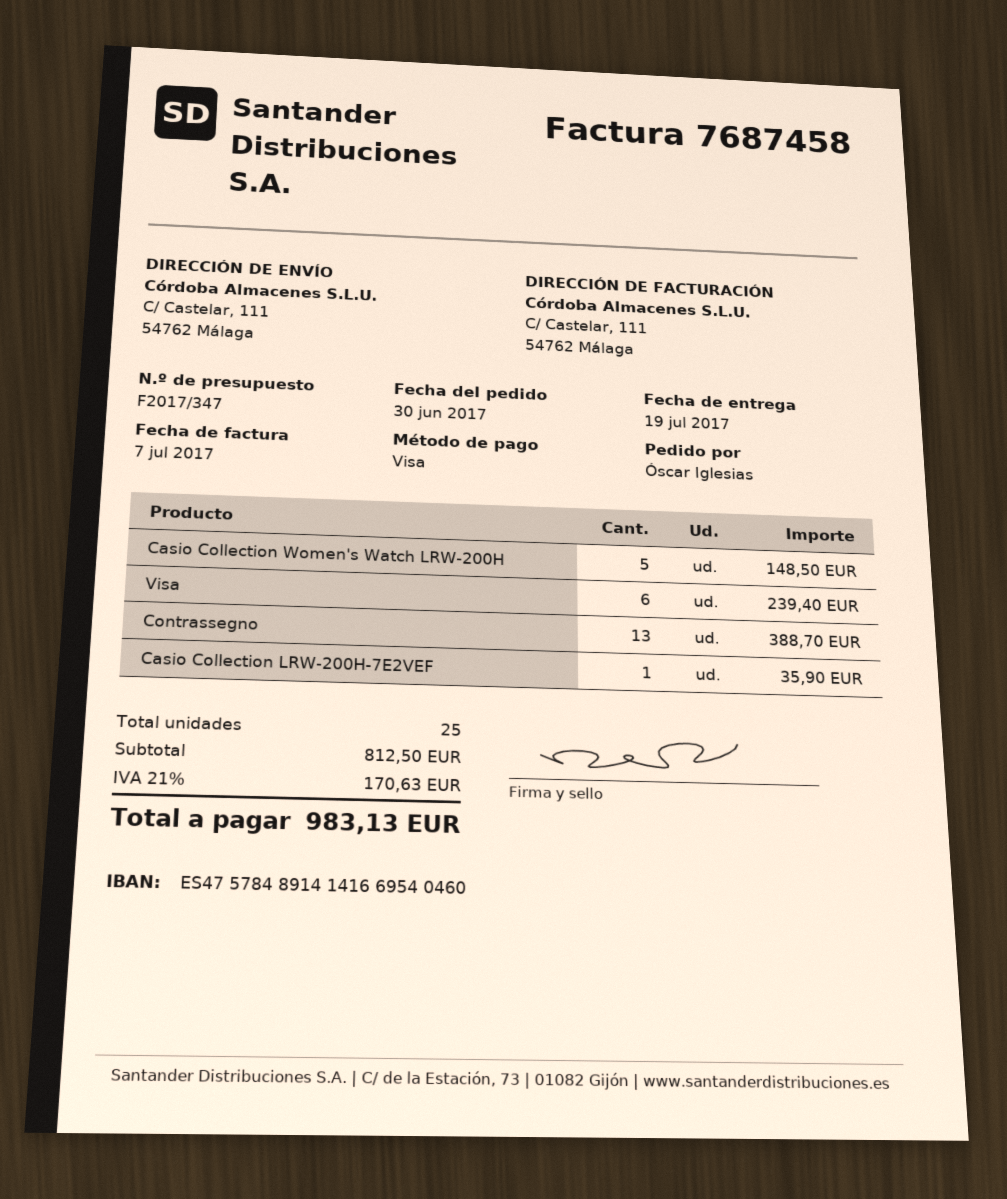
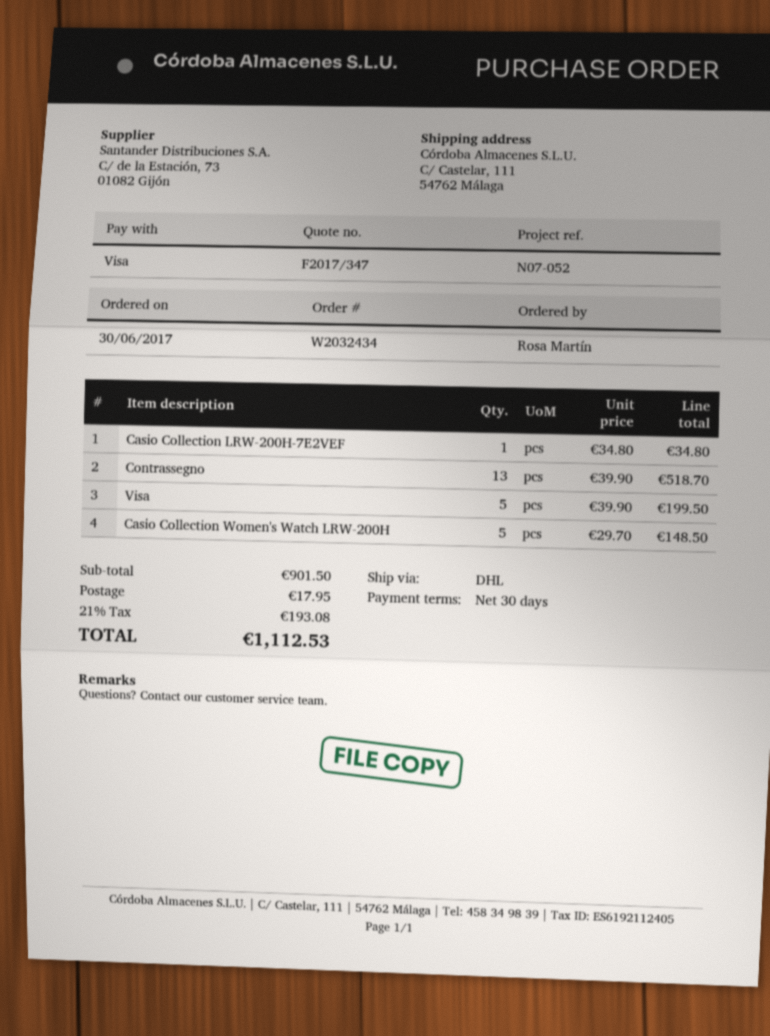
ordered by: Óscar Iglesias -> Rosa Martín
Visa: 6 for 239.40 -> 5 for 199.50
Contrassegno: 13 for 388.70 -> 13 for 518.70
Casio Collection LRW-200H-7E2VEF: 1 for 35.90 -> 1 for 34.80
subtotal: 812.50 -> 901.50
shipping: none -> 17.95
tax: 21% = 170.63 -> 21% = 193.08
total: 983.13 -> 1112.53

